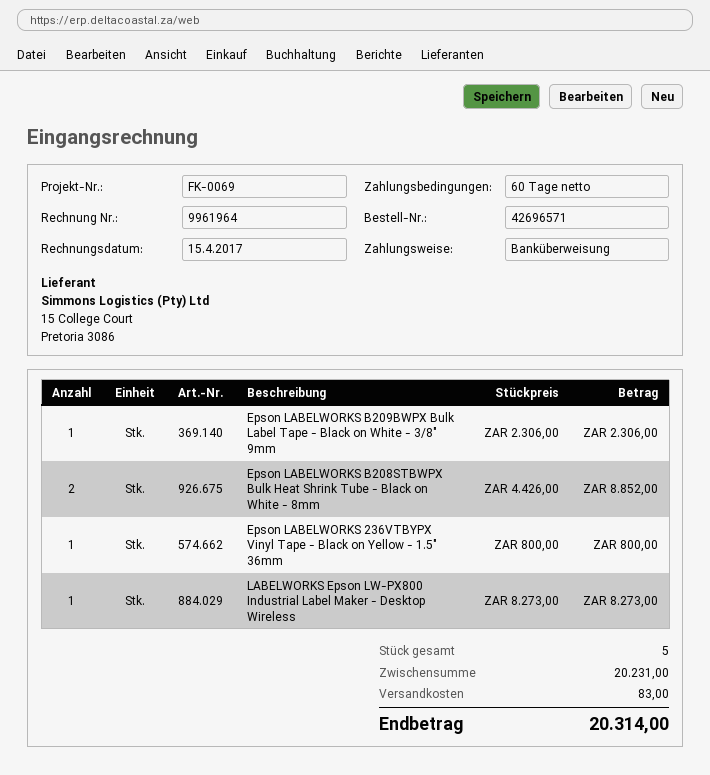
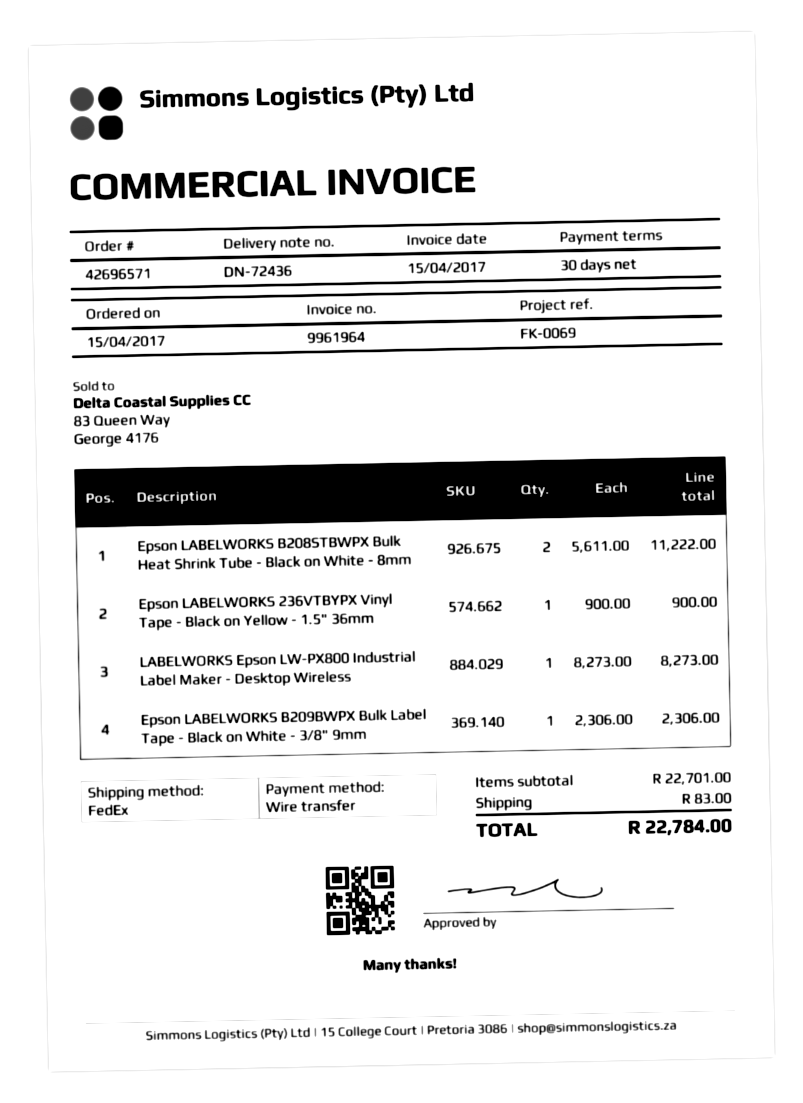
payment terms: 60 days -> 30 days
Epson LABELWORKS B208STBWPX Bulk Heat Shrink Tube - Black on White - 8mm: 2 x 4426.00 = 8852.00 -> 2 x 5611.00 = 11222.00
Epson LABELWORKS 236VTBYPX Vinyl Tape - Black on Yellow - 1.5" 36mm: 1 x 800.00 = 800.00 -> 1 x 900.00 = 900.00
subtotal: 20231.00 -> 22701.00
total: 20314.00 -> 22784.00

